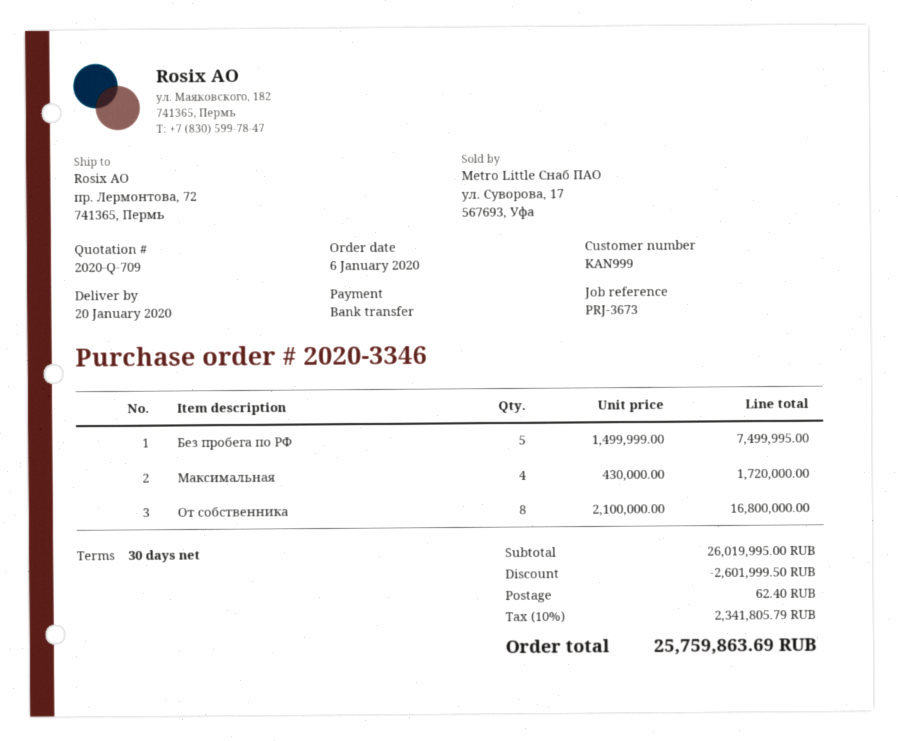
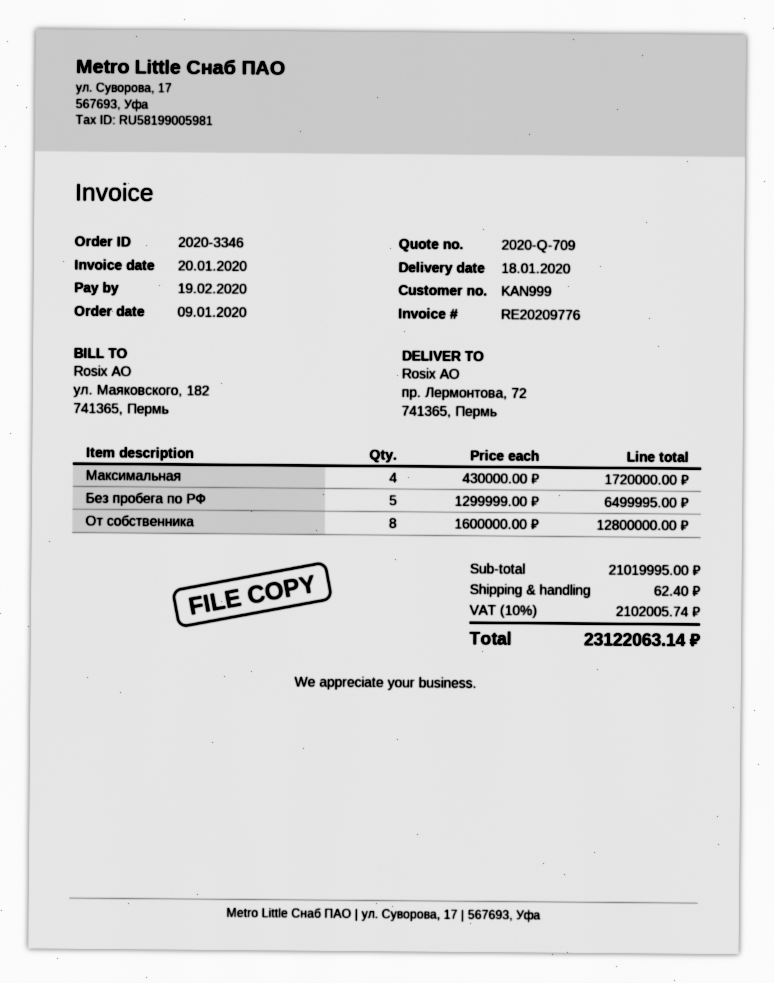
order date: 2020-01-06 -> 2020-01-09
delivery date: 2020-01-20 -> 2020-01-18
Без пробега по РФ: 5 x 1499999.00 = 7499995.00 -> 5 x 1299999.00 = 6499995.00
От собственника: 8 x 2100000.00 = 16800000.00 -> 8 x 1600000.00 = 12800000.00
subtotal: 26019995.00 -> 21019995.00
discount: 2601999.50 -> none
tax: 10% = 2341805.79 -> 10% = 2102005.74
total: 25759863.69 -> 23122063.14

